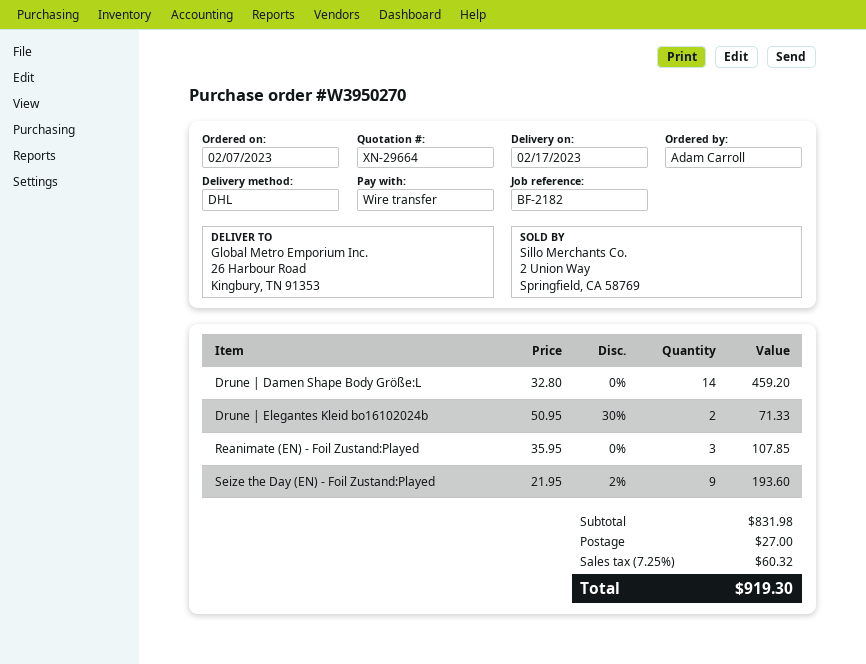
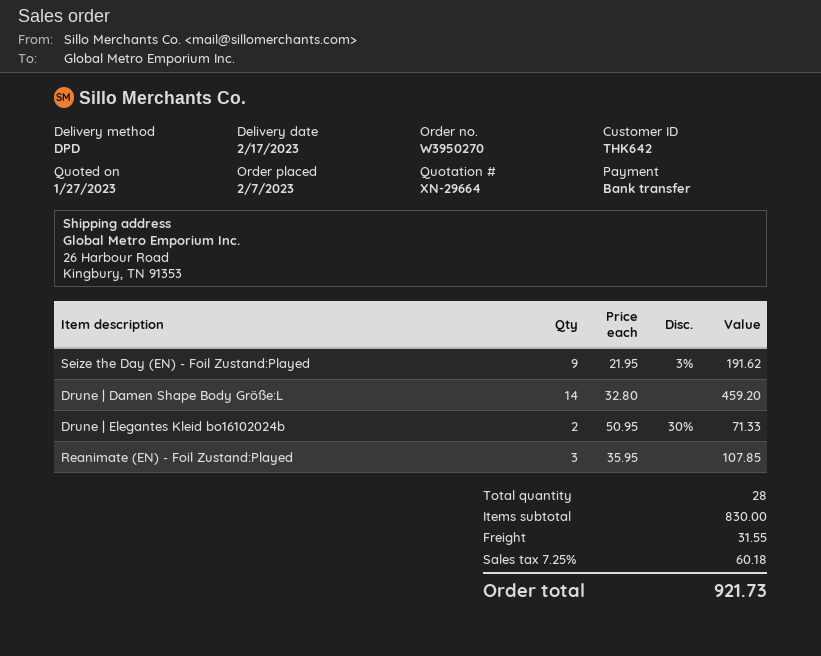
shipping method: DHL -> DPD
Seize the Day (EN) - Foil Zustand:Played: 9 x 21.95 - 2% = 193.60 -> 9 x 21.95 - 3% = 191.62
subtotal: 831.98 -> 830.00
shipping: 27.00 -> 31.55
tax: 7.25% = 60.32 -> 7.25% = 60.18
total: 919.30 -> 921.73

